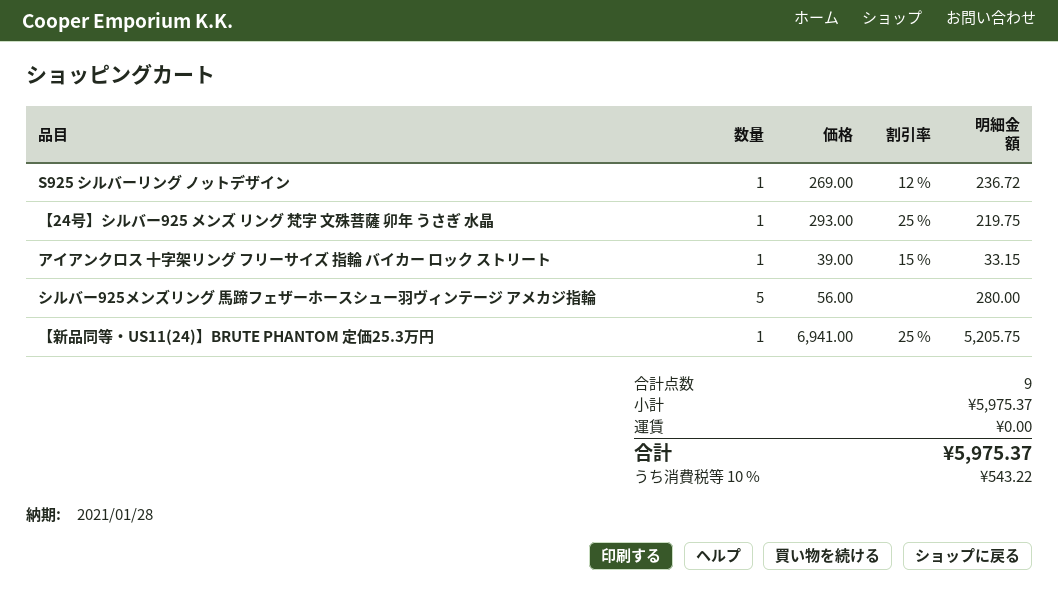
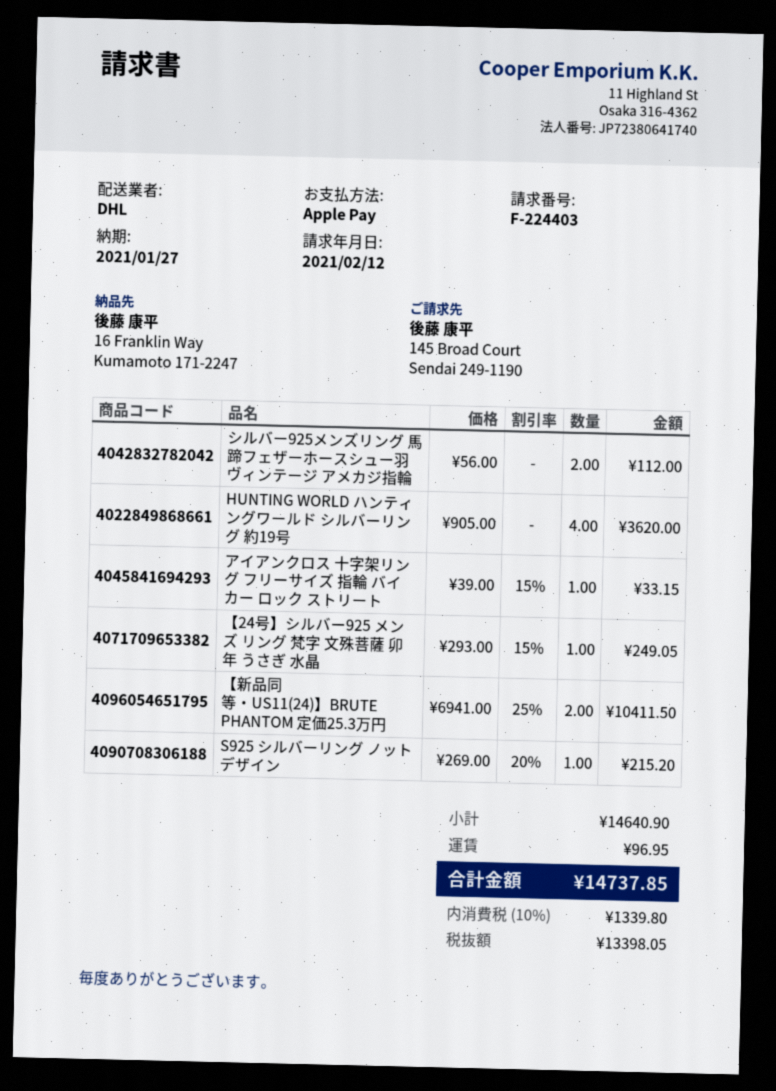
delivery date: 2021-01-28 -> 2021-01-27
S925 シルバーリング ノットデザイン: 1 x 269.00 - 12% = 236.72 -> 1 x 269.00 - 20% = 215.20
【24号】シルバー925 メンズ リング 梵字 文殊菩薩 卯年 うさぎ 水晶: 1 x 293.00 - 25% = 219.75 -> 1 x 293.00 - 15% = 249.05
シルバー925メンズリング 馬蹄フェザーホースシュー羽ヴィンテージ アメカジ指輪: 5 x 56.00 = 280.00 -> 2 x 56.00 = 112.00
【新品同等・US11(24)】BRUTE PHANTOM 定価25.3万円: 1 x 6941.00 - 25% = 5205.75 -> 2 x 6941.00 - 25% = 10411.50
HUNTING WORLD ハンティングワールド シルバーリング 約19号: none -> 4 x 905.00 = 3620.00
subtotal: 5975.37 -> 14640.90
shipping: 0.00 -> 96.95
tax: 10% = 543.22 -> 10% = 1339.80
total: 5975.37 -> 14737.85

